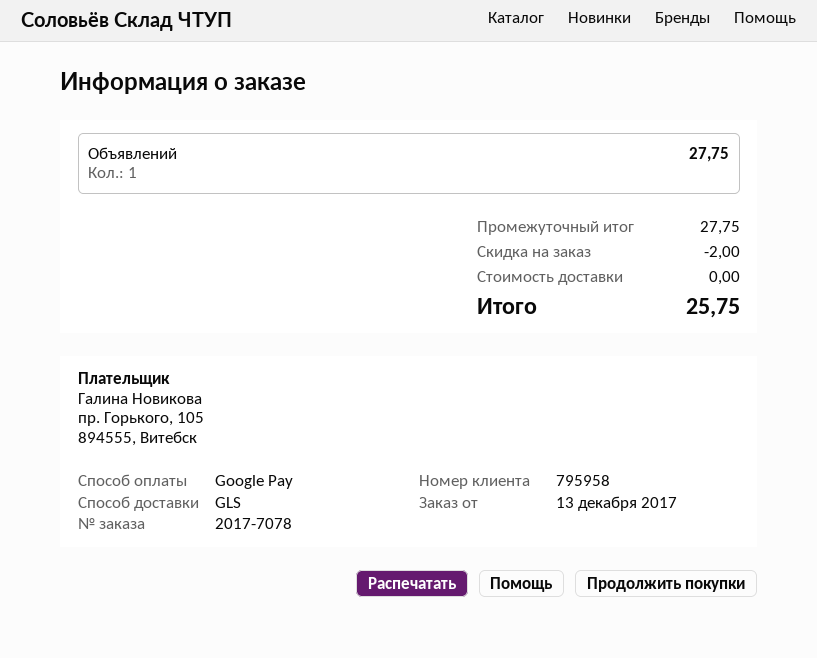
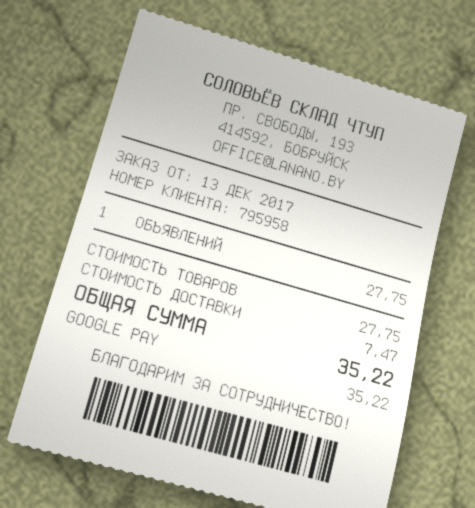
discount: 2.00 -> none
shipping: 0.00 -> 7.47
total: 25.75 -> 35.22

